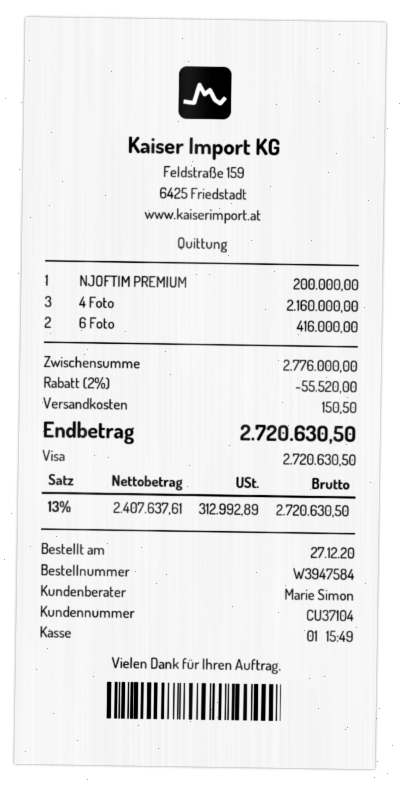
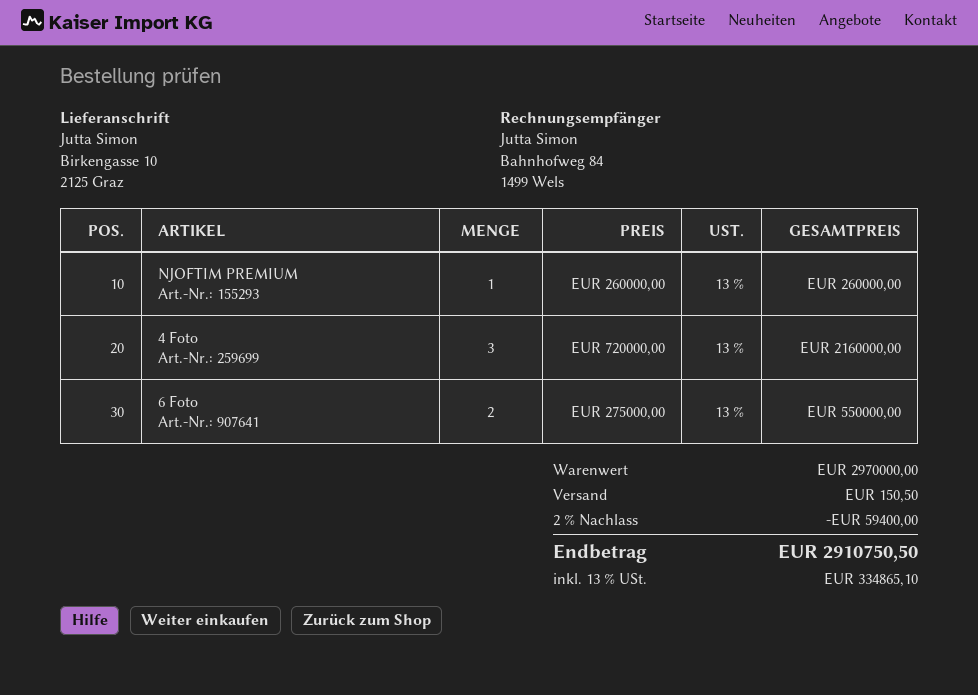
NJOFTIM PREMIUM: 1 for 200000.00 -> 1 for 260000.00
6 Foto: 2 for 416000.00 -> 2 for 550000.00
subtotal: 2776000.00 -> 2970000.00
discount: 2% = 55520.00 -> 2% = 59400.00
tax: 13% = 312992.89 -> 13% = 334865.10
total: 2720630.50 -> 2910750.50

